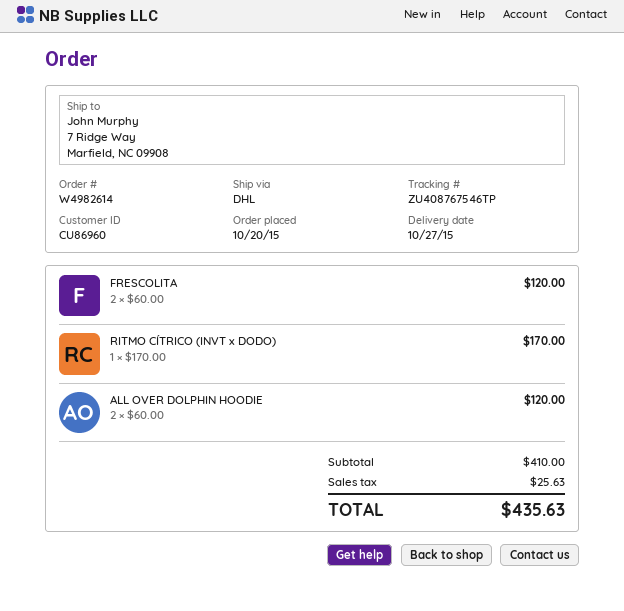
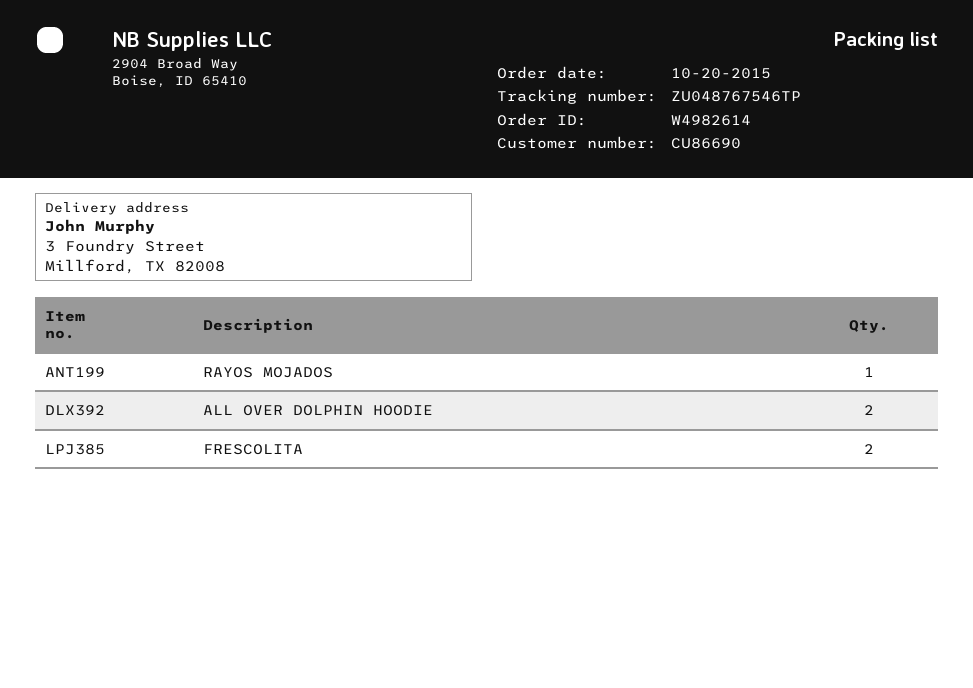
customer number: CU86960 -> CU86690
tracking number: ZU408767546TP -> ZU048767546TP
ship to: 7 Ridge Way, Marfield, NC 09908 -> 3 Foundry Street, Millford, TX 82008
RITMO CÍTRICO (INVT x DODO): 1 -> none
RAYOS MOJADOS: none -> 1

